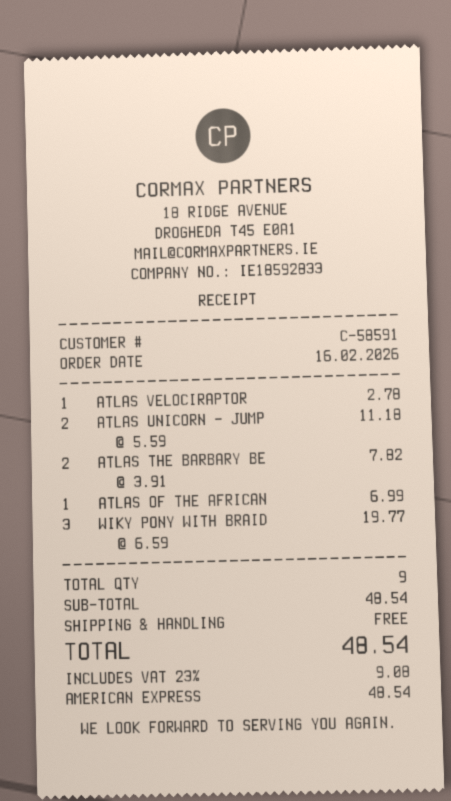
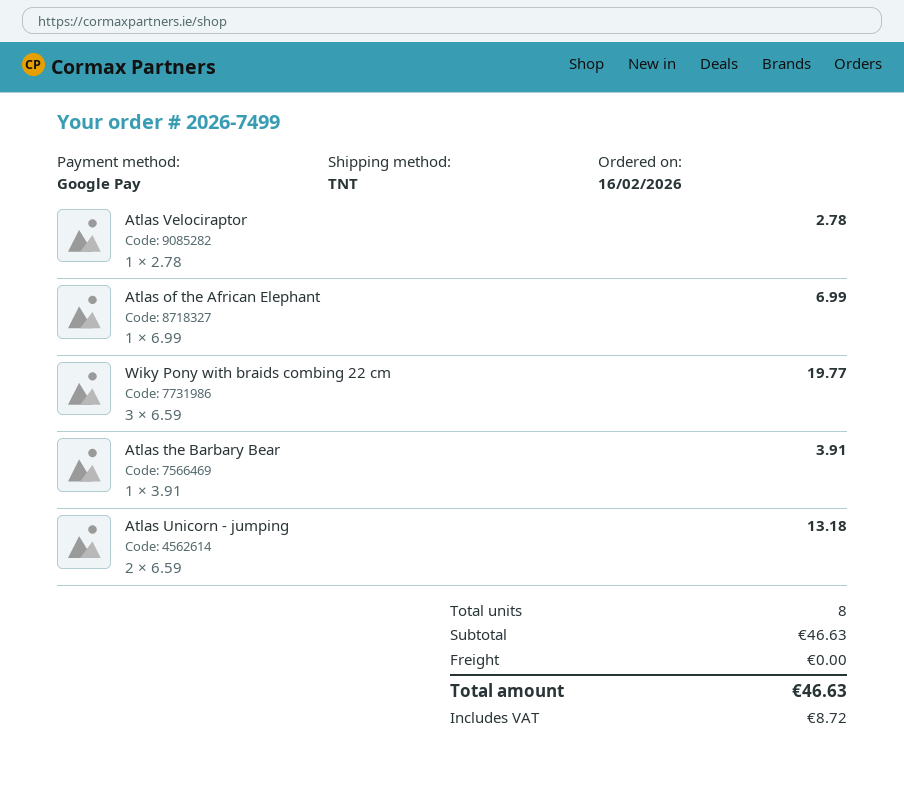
payment method: American Express -> Google Pay
ATLAS UNICORN - JUMP: 2 x 5.59 = 11.18 -> 2 x 6.59 = 13.18
ATLAS THE BARBARY BE: 2 x 3.91 = 7.82 -> 1 x 3.91 = 3.91
total quantity: 9 -> 8
subtotal: 48.54 -> 46.63
tax: 9.08 -> 8.72
total: 48.54 -> 46.63

